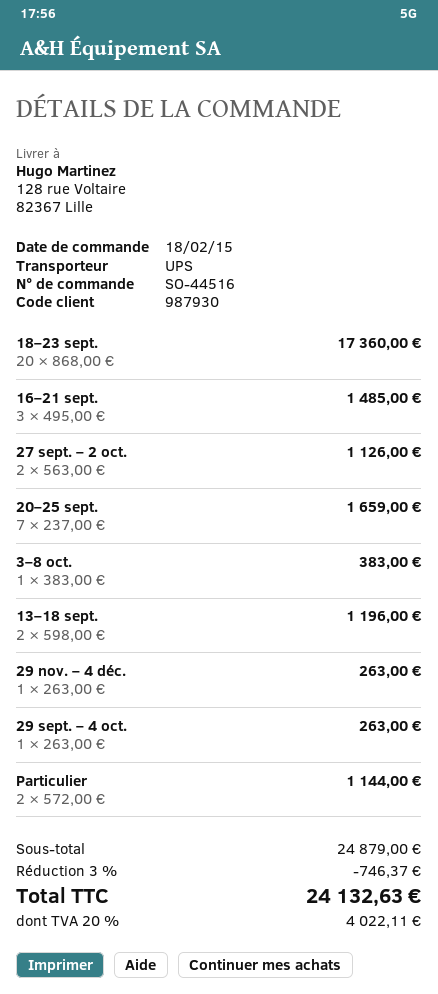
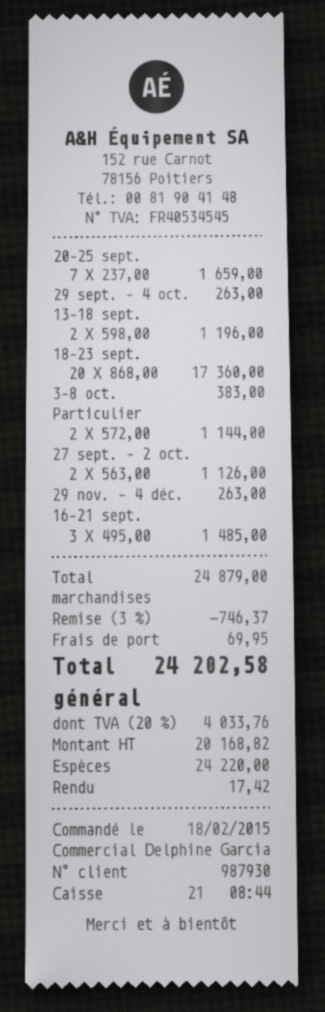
shipping: none -> 69.95
tax: 20% = 4022.11 -> 20% = 4033.76
total: 24132.63 -> 24202.58

